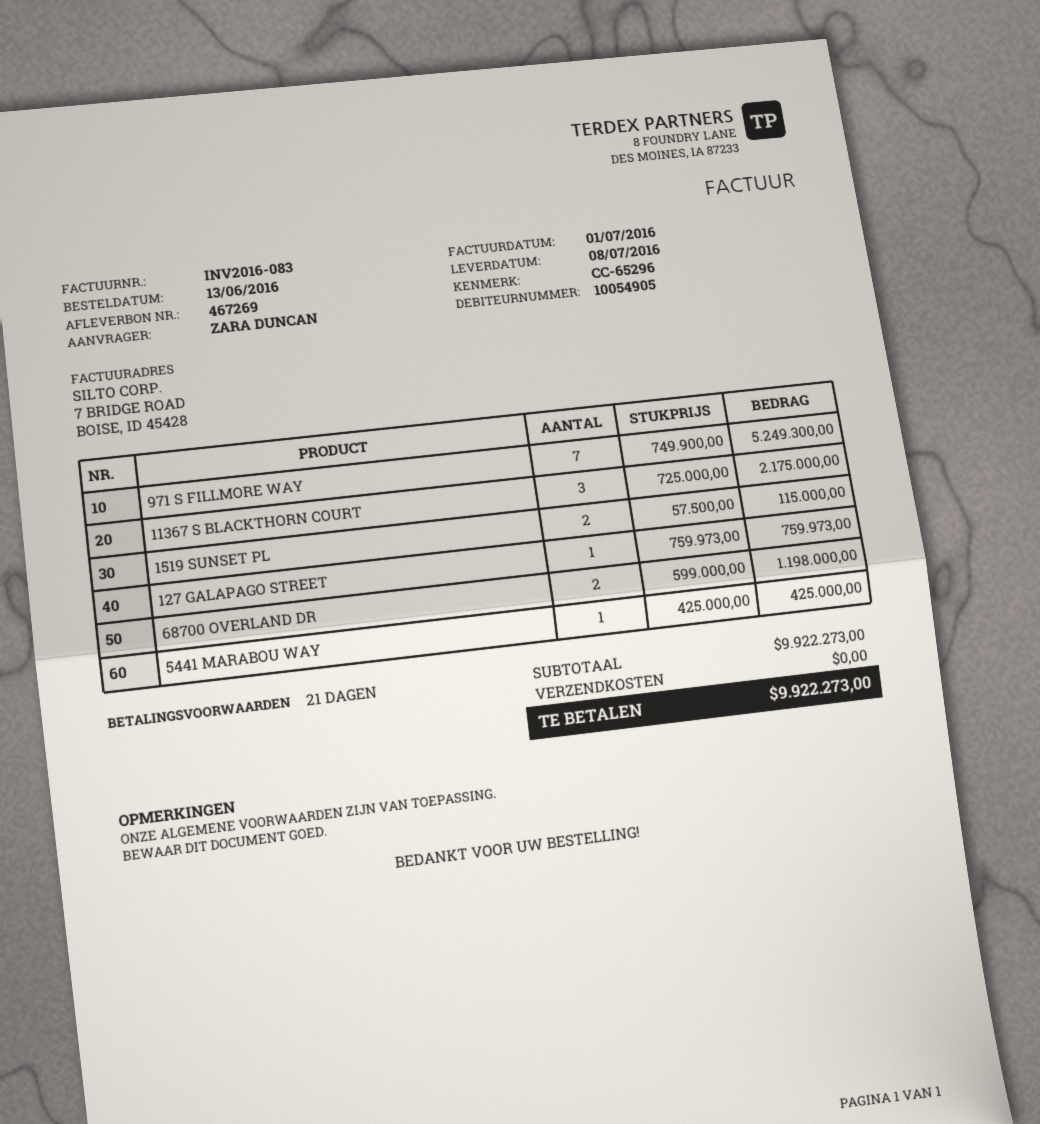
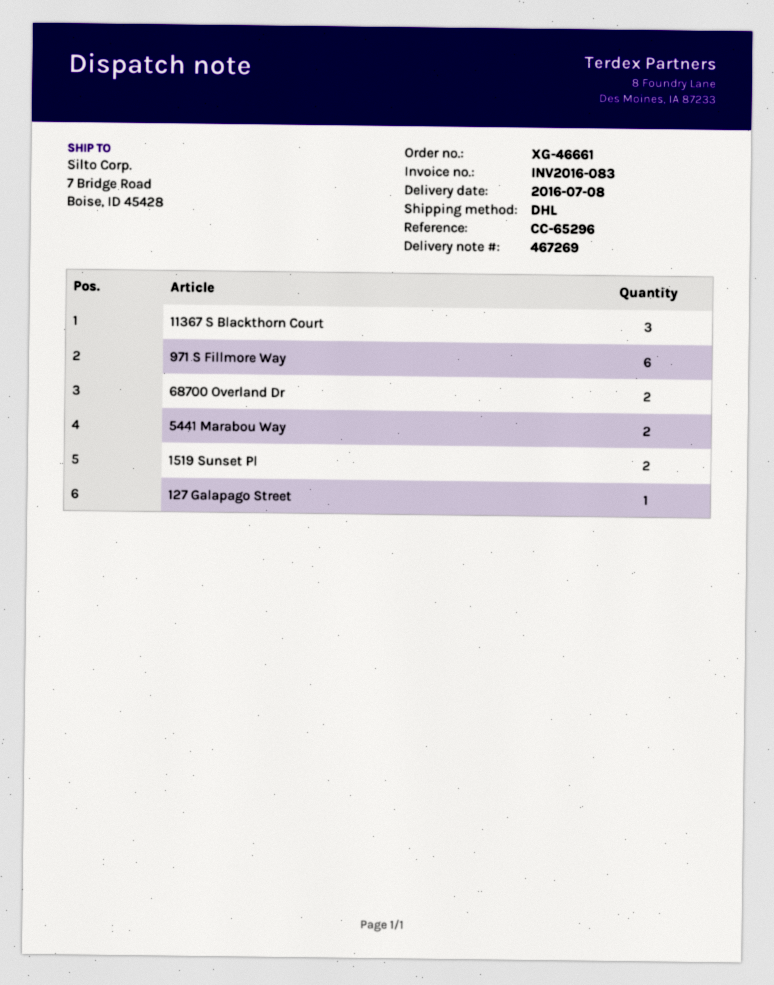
971 S FILLMORE WAY: 7 -> 6
5441 MARABOU WAY: 1 -> 2

